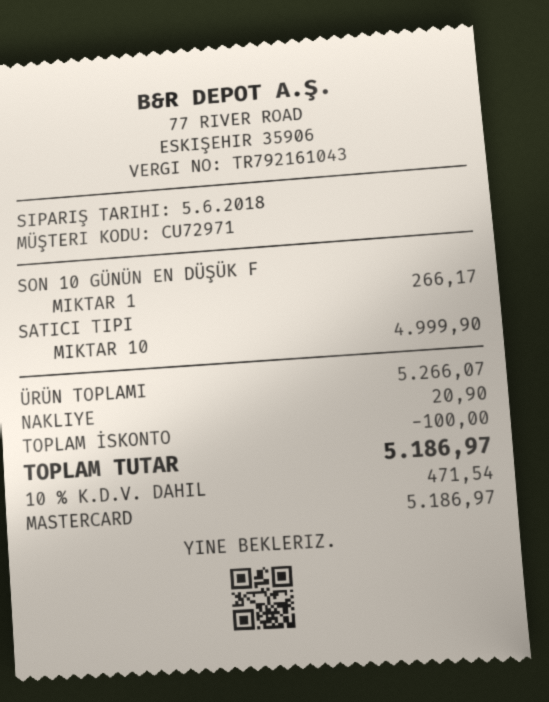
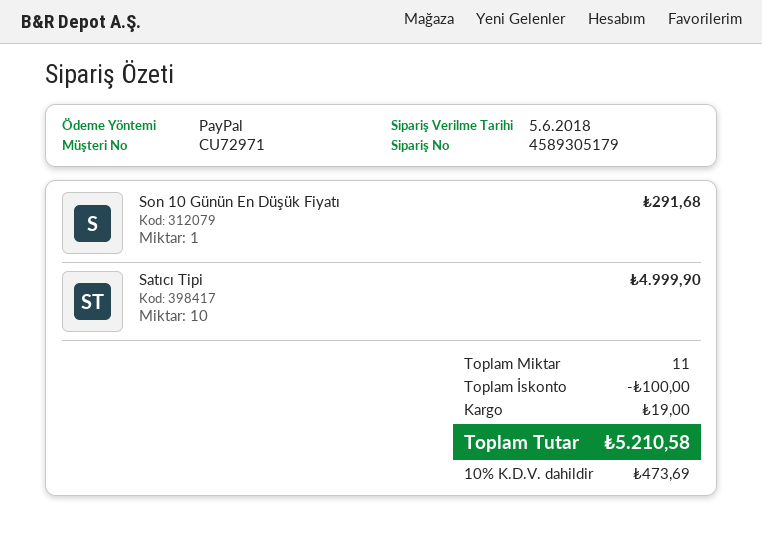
payment method: Mastercard -> PayPal
SON 10 GÜNÜN EN DÜŞÜK F: 1 for 266.17 -> 1 for 291.68
shipping: 20.90 -> 19.00
tax: 10% = 471.54 -> 10% = 473.69
total: 5186.97 -> 5210.58

